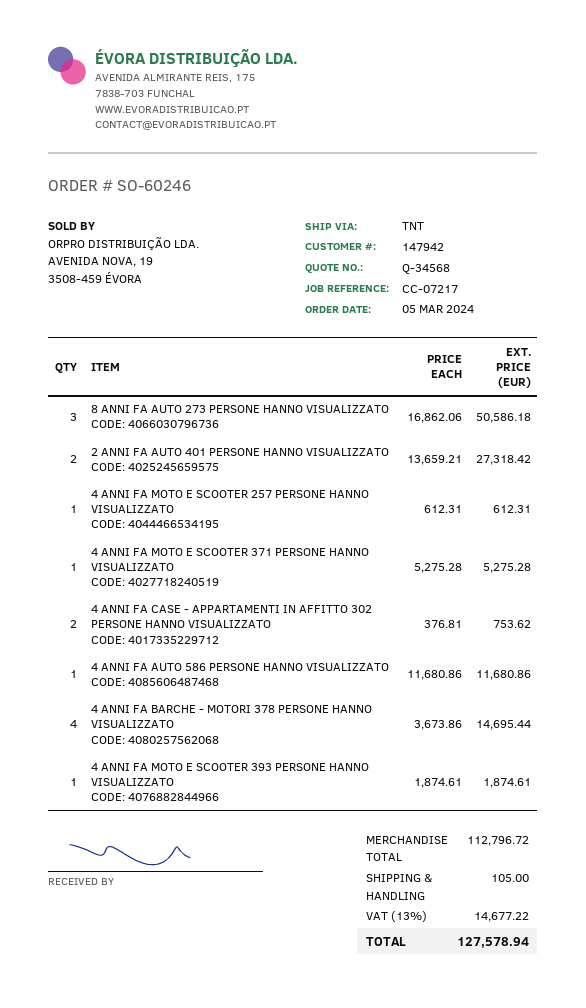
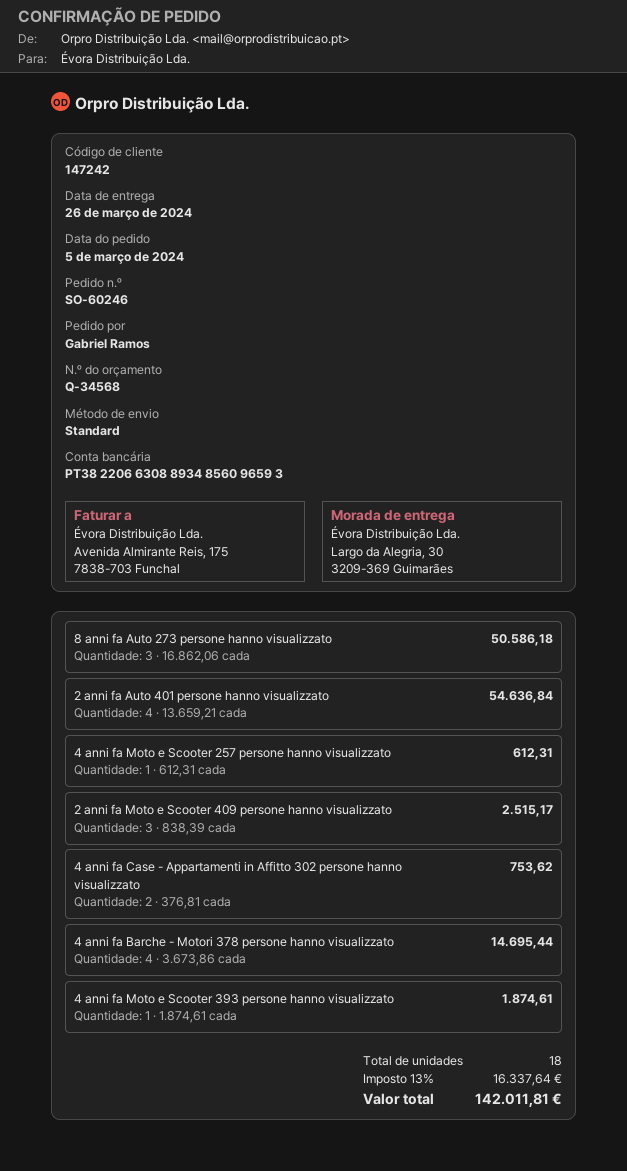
customer number: 147942 -> 147242
shipping method: TNT -> standard
2 ANNI FA AUTO 401 PERSONE HANNO VISUALIZZATO: 2 x 13659.21 = 27318.42 -> 4 x 13659.21 = 54636.84
4 ANNI FA MOTO E SCOOTER 371 PERSONE HANNO VISUALIZZATO: 1 x 5275.28 = 5275.28 -> none
4 ANNI FA AUTO 586 PERSONE HANNO VISUALIZZATO: 1 x 11680.86 = 11680.86 -> none
2 anni fa Moto e Scooter 409 persone hanno visualizzato: none -> 3 x 838.39 = 2515.17
shipping: 105.00 -> none
tax: 13% = 14677.22 -> 13% = 16337.64
total: 127578.94 -> 142011.81

